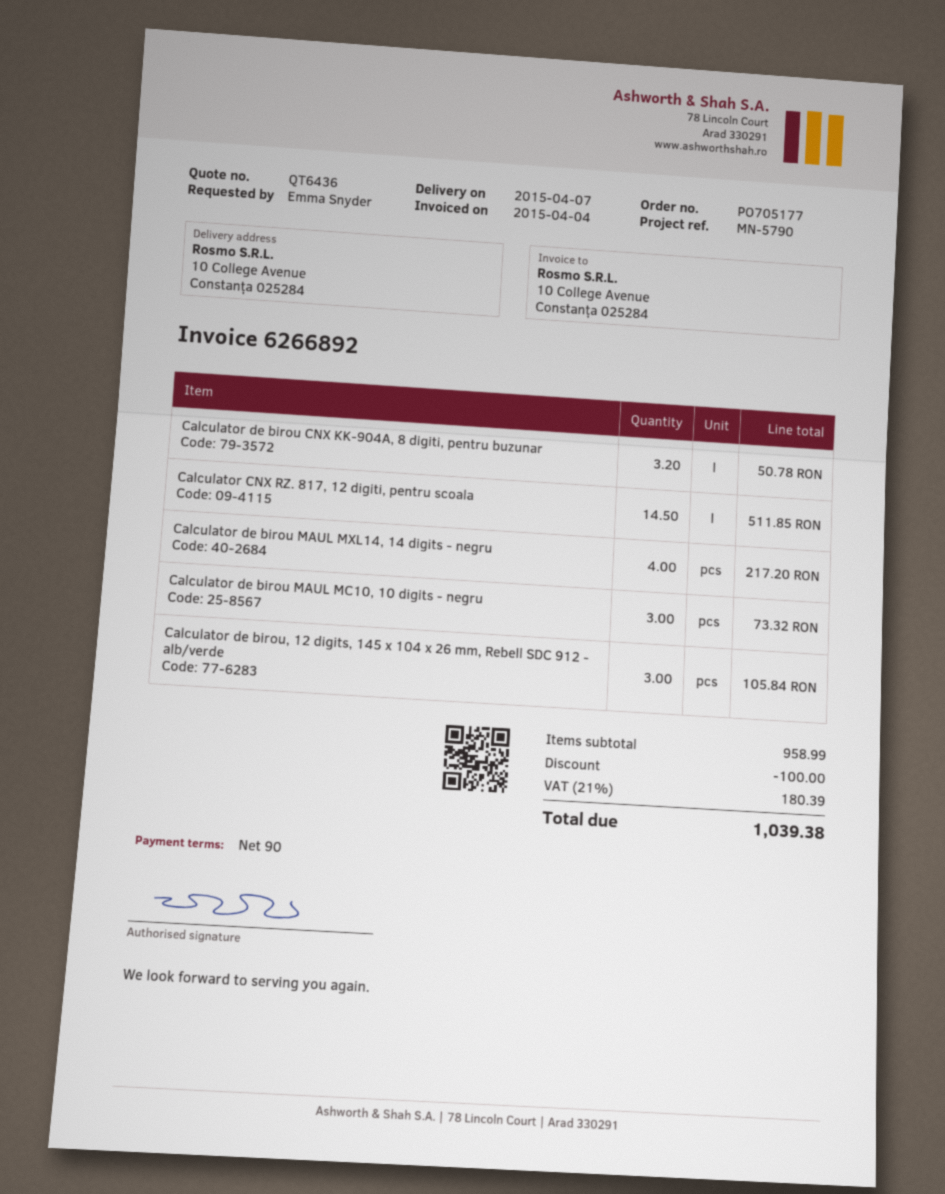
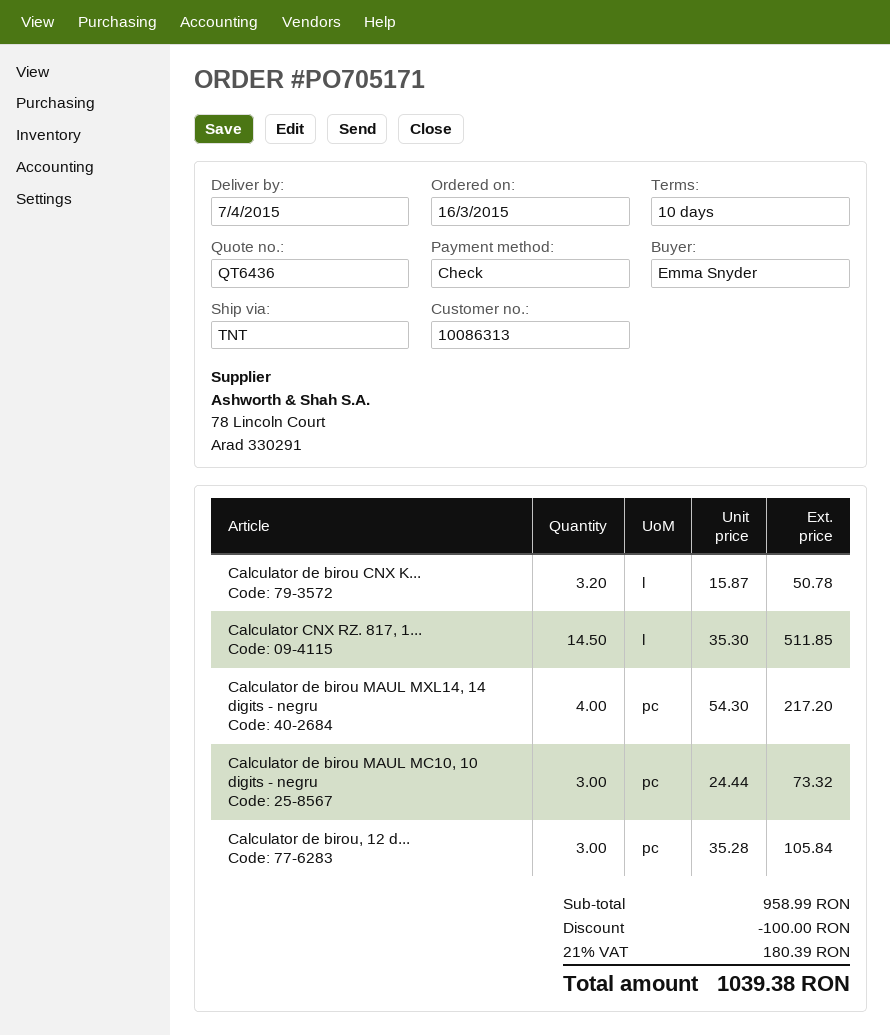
order number: PO705177 -> PO705171
payment terms: 90 days -> 10 days

